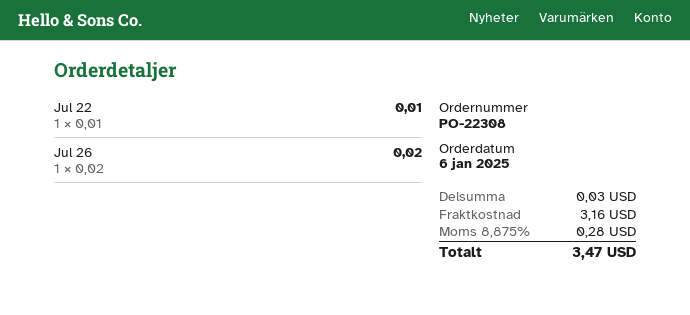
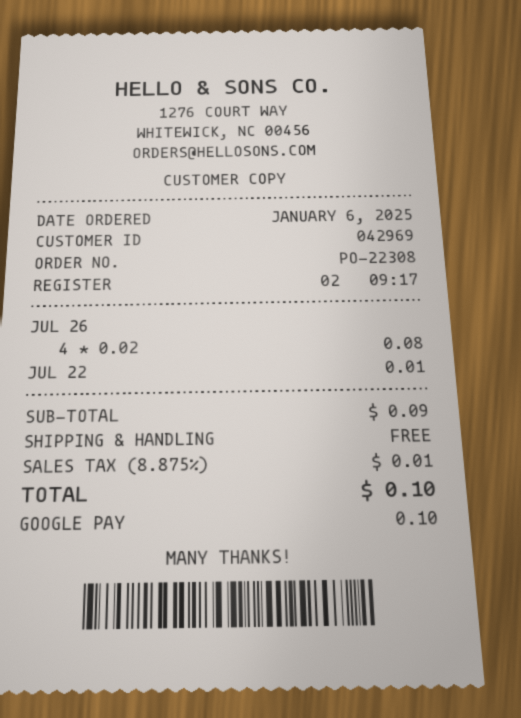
Jul 26: 1 x 0.02 = 0.02 -> 4 x 0.02 = 0.08
subtotal: 0.03 -> 0.09
shipping: 3.16 -> 0.00
tax: 8.875% = 0.28 -> 8.875% = 0.01
total: 3.47 -> 0.10

